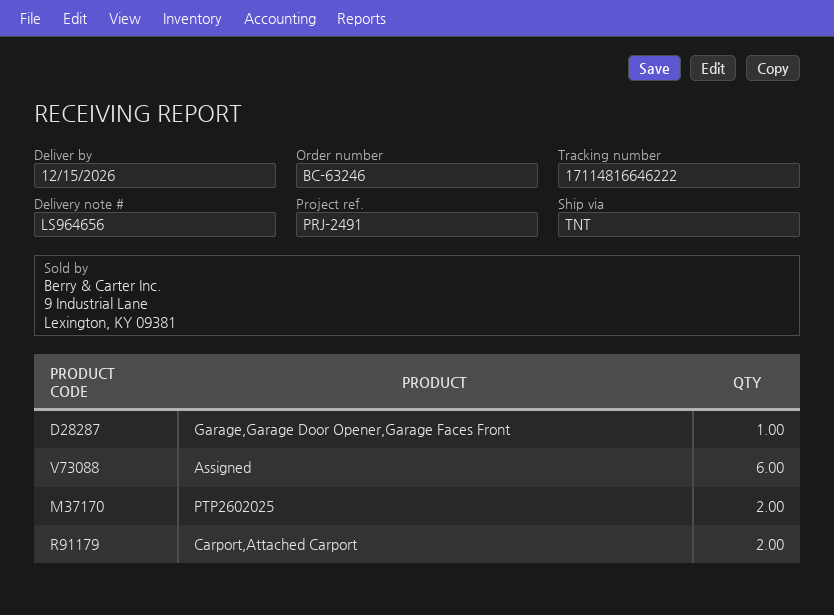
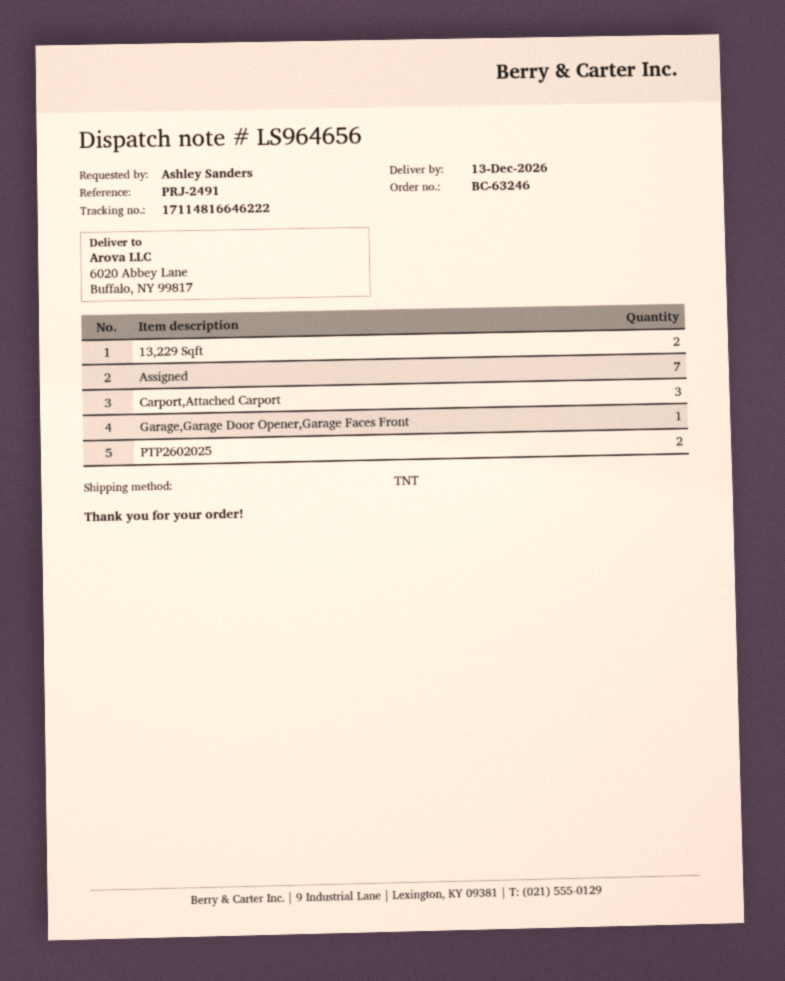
delivery date: 2026-12-15 -> 2026-12-13
Assigned: 6 -> 7
Carport,Attached Carport: 2 -> 3
13,229 Sqft: none -> 2

